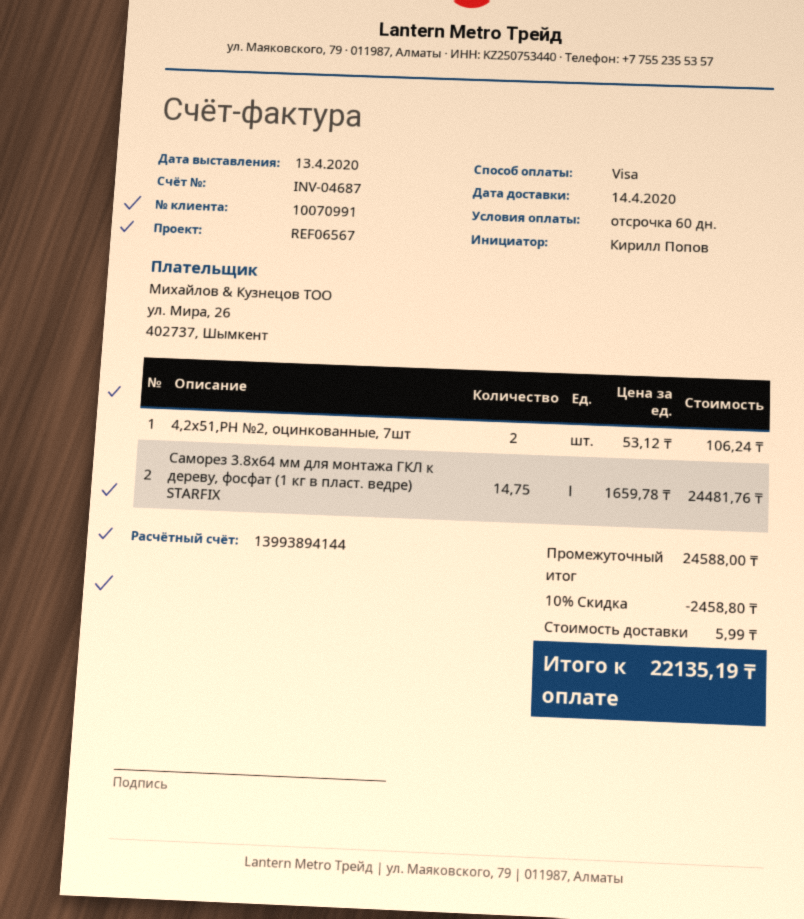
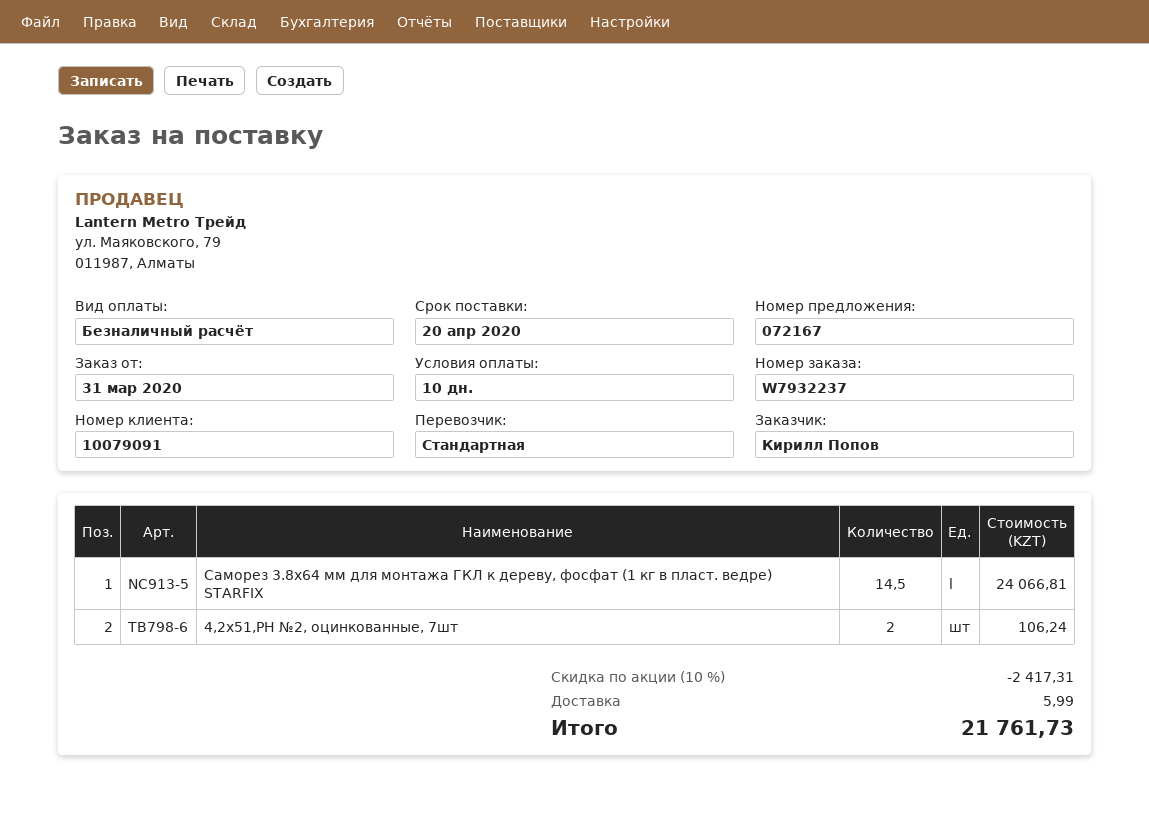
delivery date: 2020-04-14 -> 2020-04-20
payment terms: 60 days -> 10 days
customer number: 10070991 -> 10079091
payment method: Visa -> bank transfer
Саморез 3.8х64 мм для монтажа ГКЛ к дереву, фосфат (1 кг в пласт. ведре) STARFIX: 14.75 for 24481.76 -> 14.5 for 24066.81
discount: 10% = 2458.80 -> 10% = 2417.31
total: 22135.19 -> 21761.73

